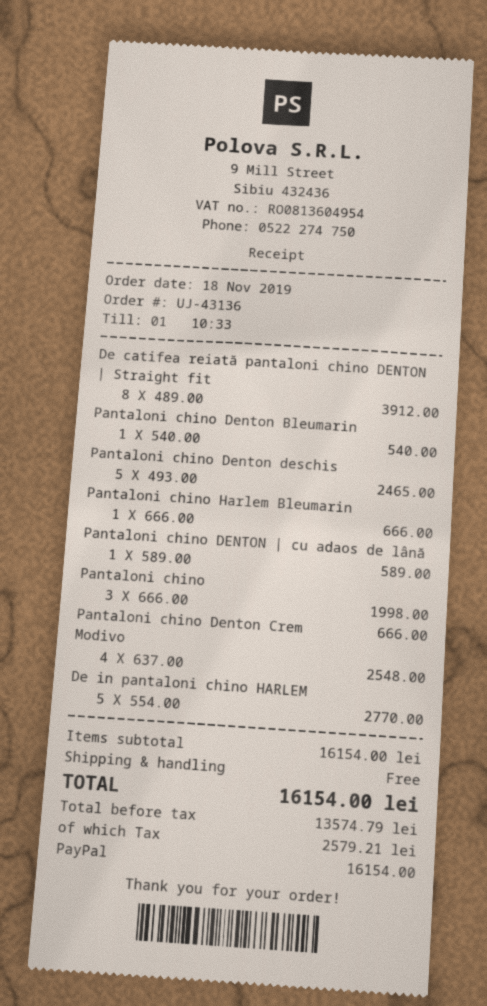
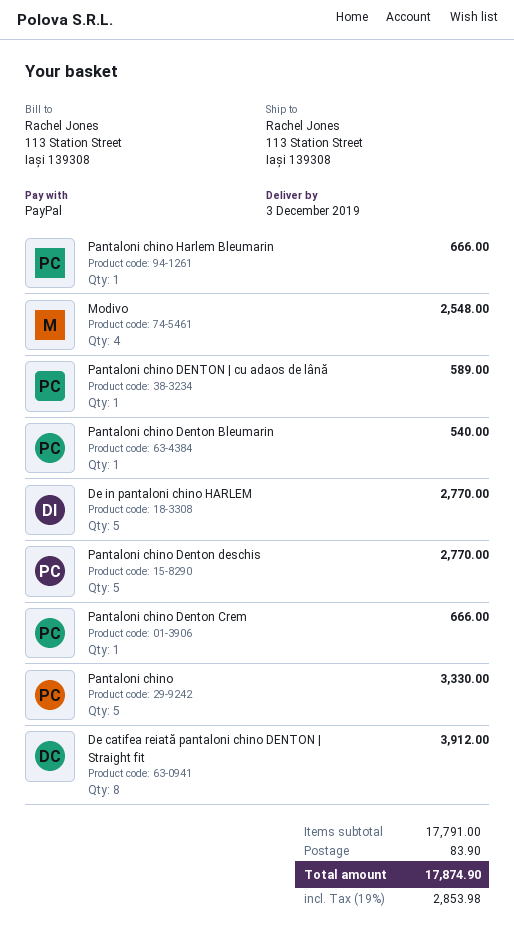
Pantaloni chino Denton deschis: 5 for 2465.00 -> 5 for 2770.00
Pantaloni chino: 3 for 1998.00 -> 5 for 3330.00
subtotal: 16154.00 -> 17791.00
shipping: 0.00 -> 83.90
tax: 2579.21 -> 2853.98
total: 16154.00 -> 17874.90

